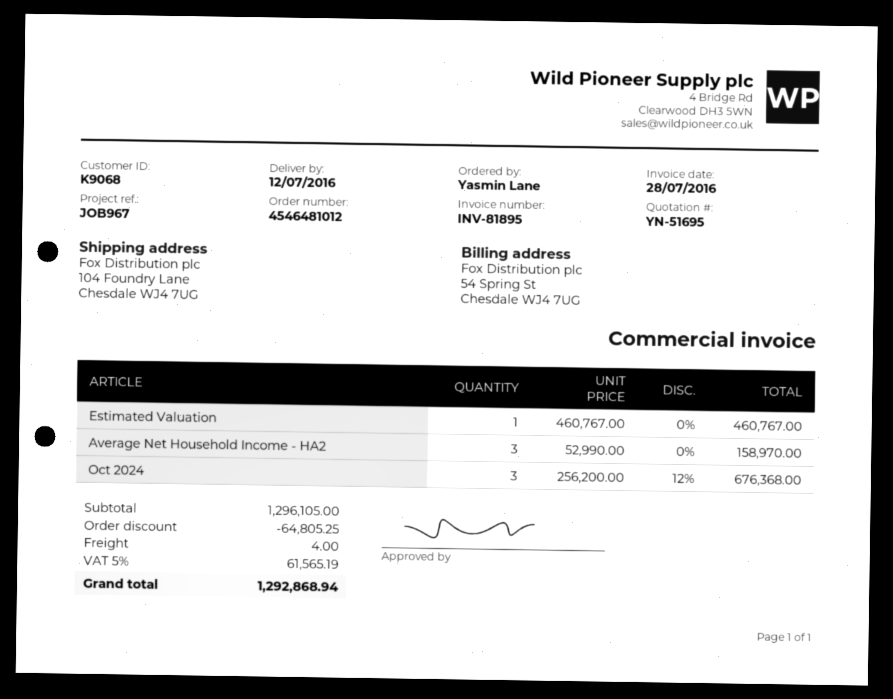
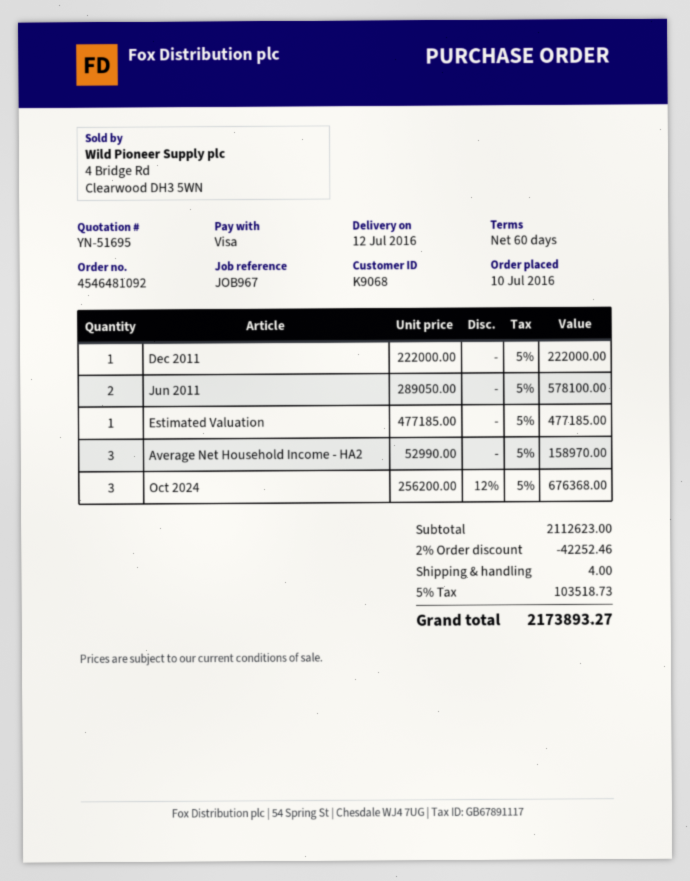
order number: 4546481012 -> 4546481092
Estimated Valuation: 1 x 460767.00 = 460767.00 -> 1 x 477185.00 = 477185.00
Dec 2011: none -> 1 x 222000.00 = 222000.00
Jun 2011: none -> 2 x 289050.00 = 578100.00
subtotal: 1296105.00 -> 2112623.00
discount: 64805.25 -> 42252.46
tax: 5% = 61565.19 -> 5% = 103518.73
total: 1292868.94 -> 2173893.27

